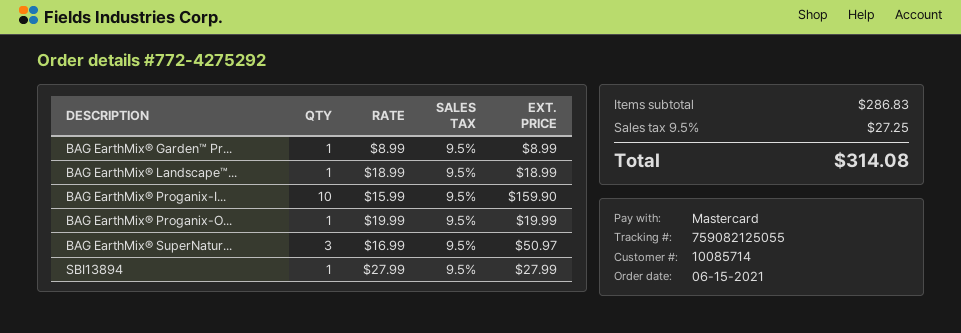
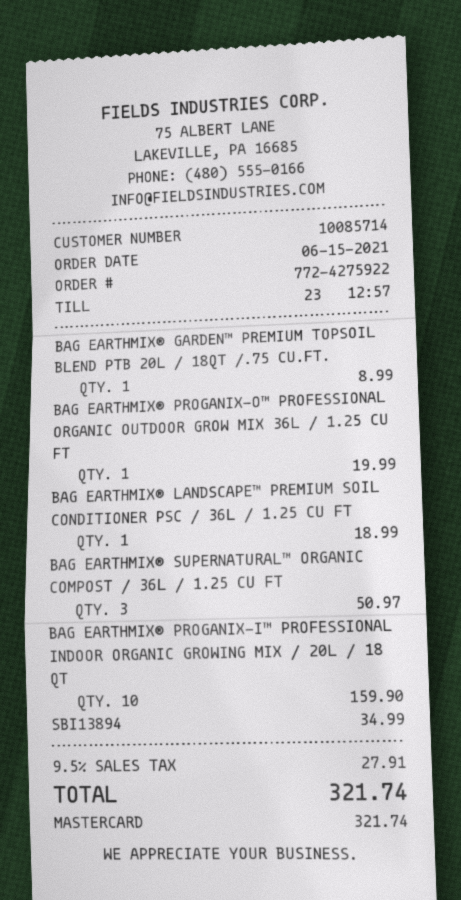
order number: 772-4275292 -> 772-4275922
SBI13894: 1 for 27.99 -> 1 for 34.99
tax: 9.5% = 27.25 -> 9.5% = 27.91
total: 314.08 -> 321.74

